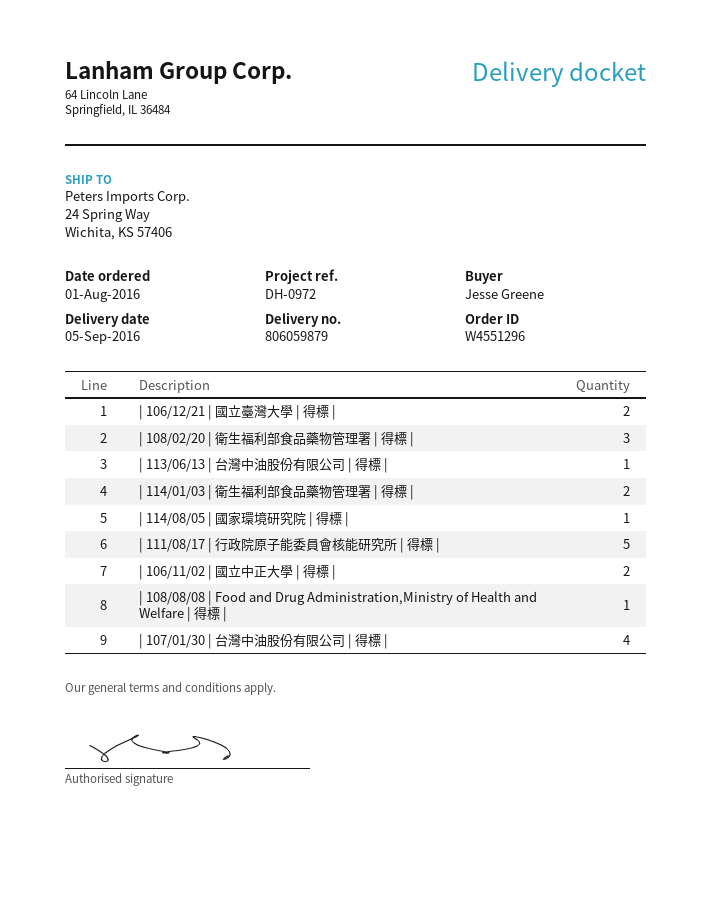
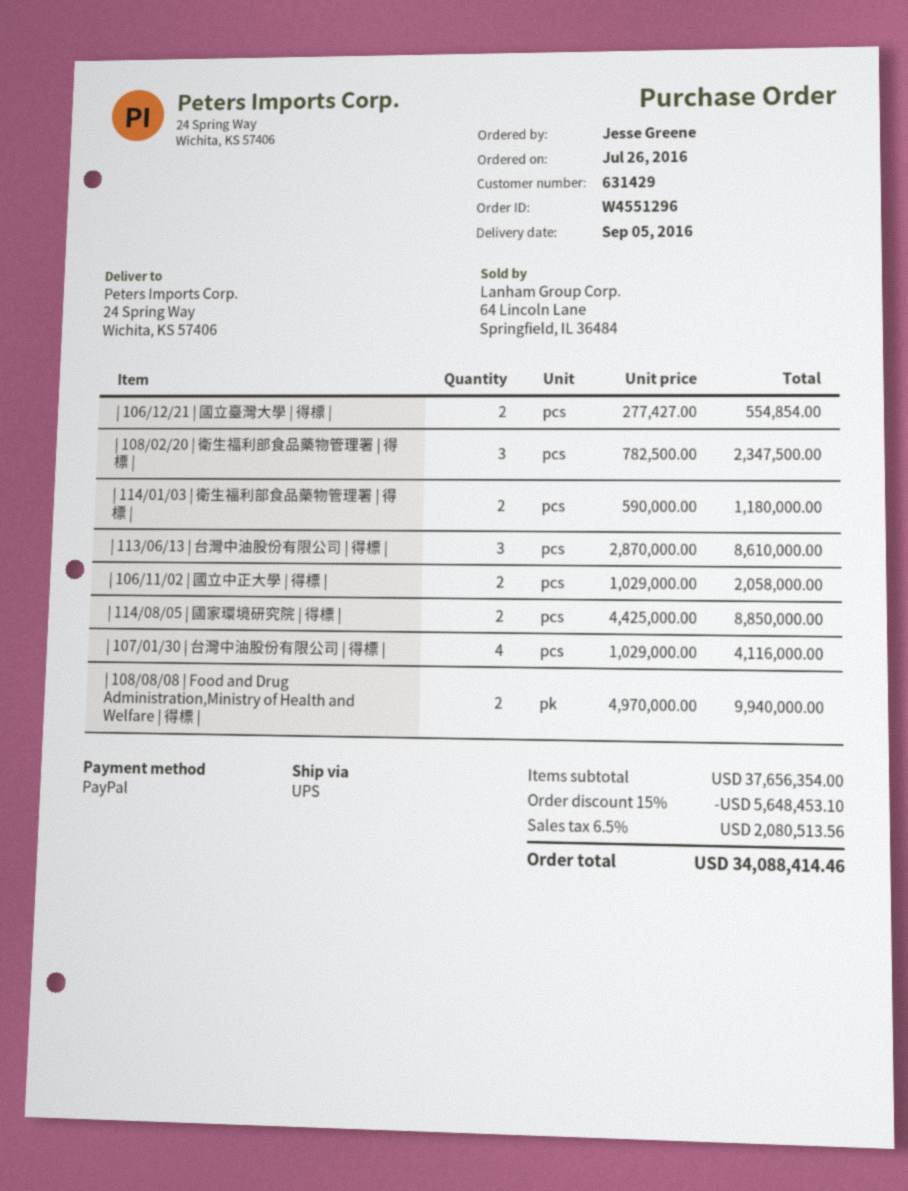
order date: 2016-08-01 -> 2016-07-26
| 113/06/13 | 台灣中油股份有限公司 | 得標 |: 1 -> 3
| 114/08/05 | 國家環境研究院 | 得標 |: 1 -> 2
| 111/08/17 | 行政院原子能委員會核能研究所 | 得標 |: 5 -> none
| 108/08/08 | Food and Drug Administration,Ministry of Health and Welfare | 得標 |: 1 -> 2

